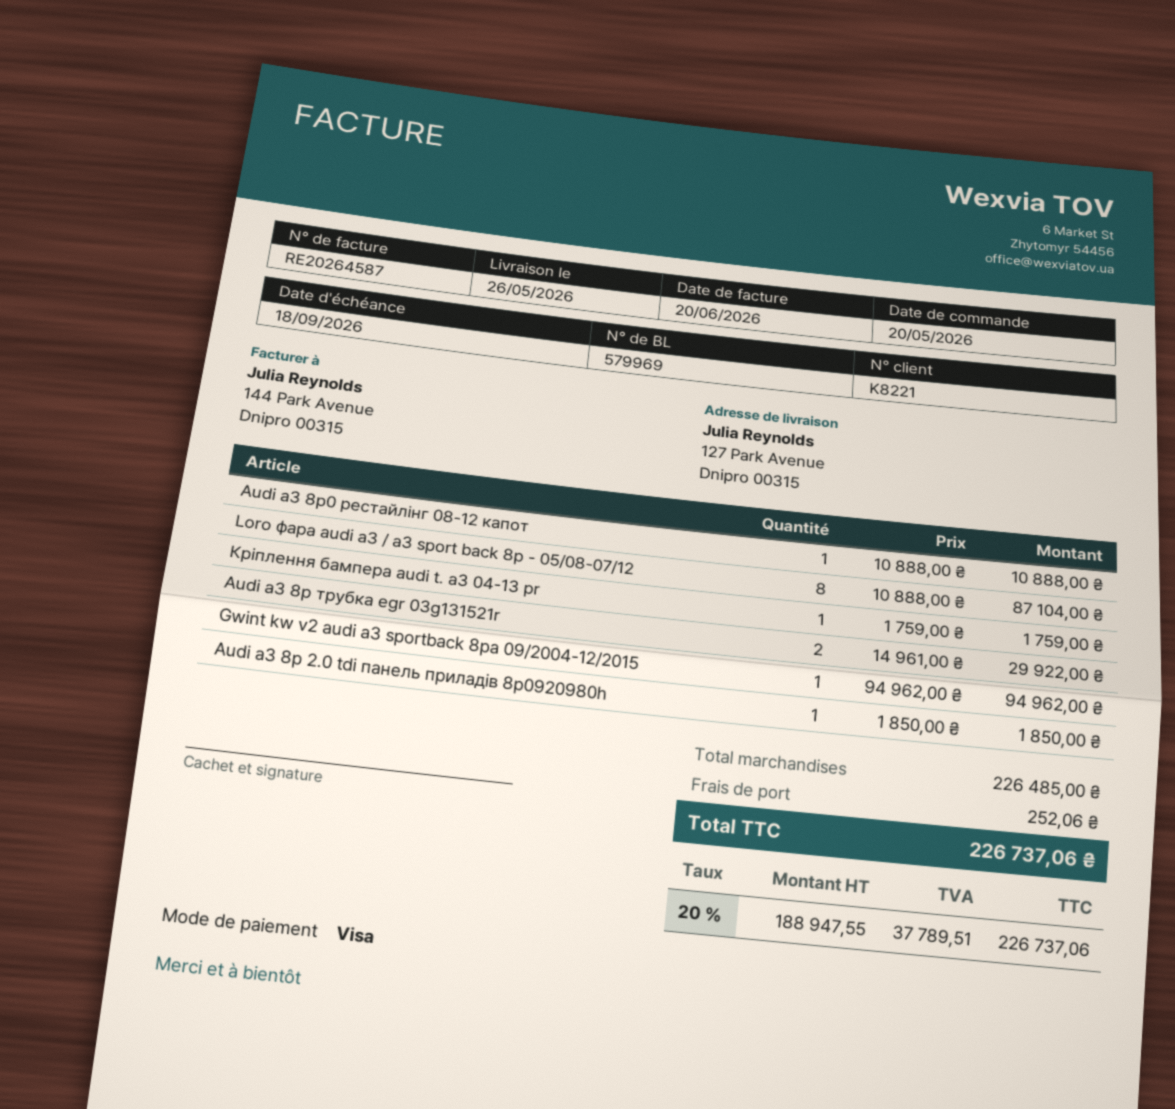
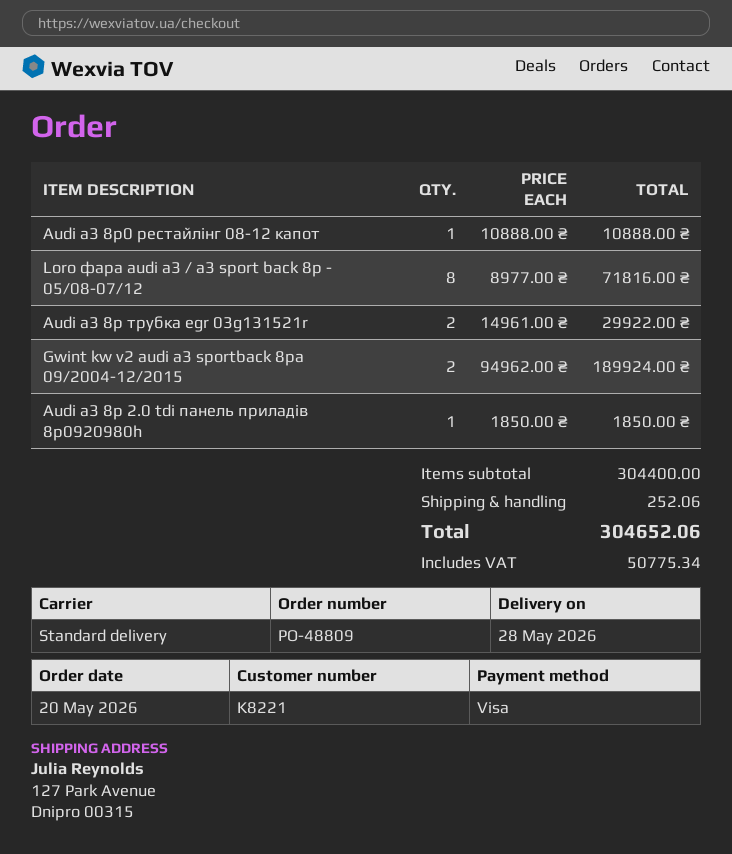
delivery date: 2026-05-26 -> 2026-05-28
Loro фара audi a3 / a3 sport back 8p - 05/08-07/12: 8 x 10888.00 = 87104.00 -> 8 x 8977.00 = 71816.00
Кріплення бампера audi t. a3 04-13 pr: 1 x 1759.00 = 1759.00 -> none
Gwint kw v2 audi a3 sportback 8pa 09/2004-12/2015: 1 x 94962.00 = 94962.00 -> 2 x 94962.00 = 189924.00
subtotal: 226485.00 -> 304400.00
tax: 37789.51 -> 50775.34
total: 226737.06 -> 304652.06

